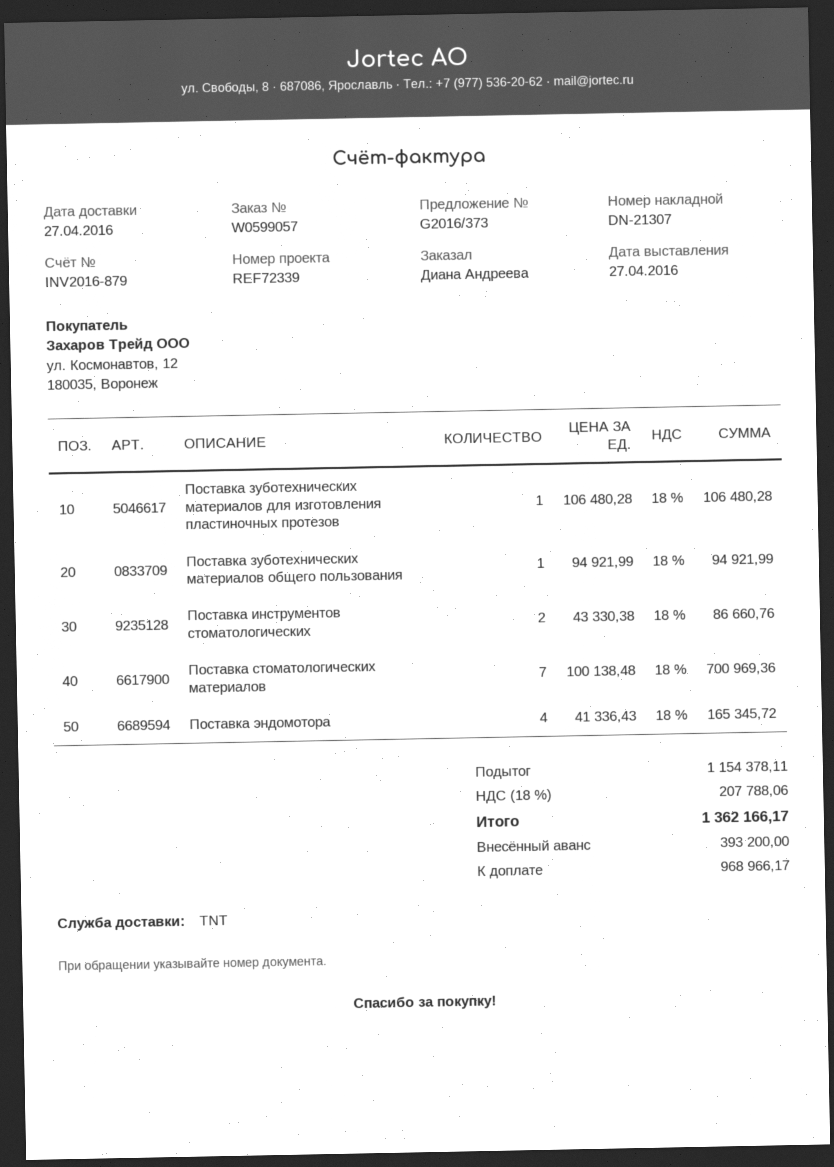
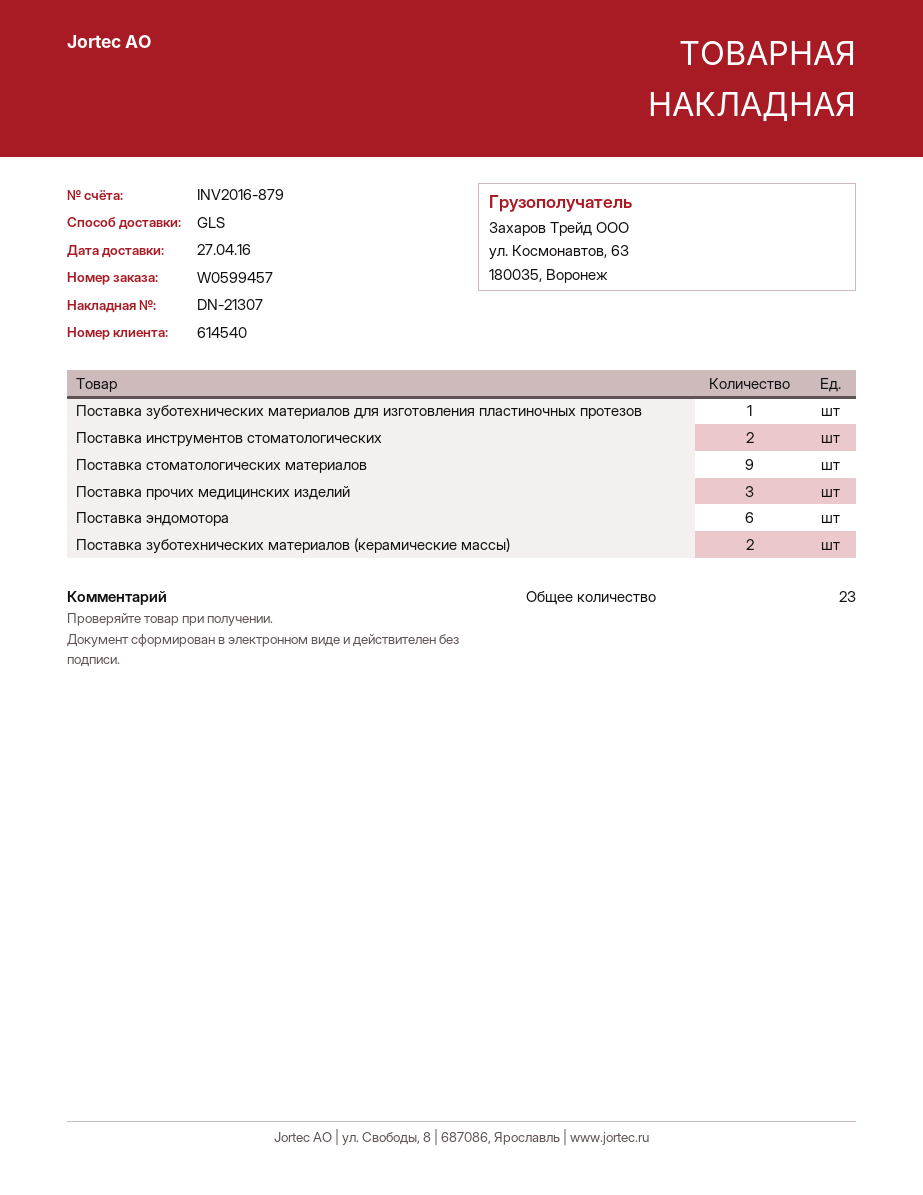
order number: W0599057 -> W0599457
shipping method: TNT -> GLS
Поставка зуботехнических материалов общего пользования: 1 -> none
Поставка стоматологических материалов: 7 -> 9
Поставка эндомотора: 4 -> 6
Поставка прочих медицинских изделий: none -> 3
Поставка зуботехнических материалов (керамические массы): none -> 2

